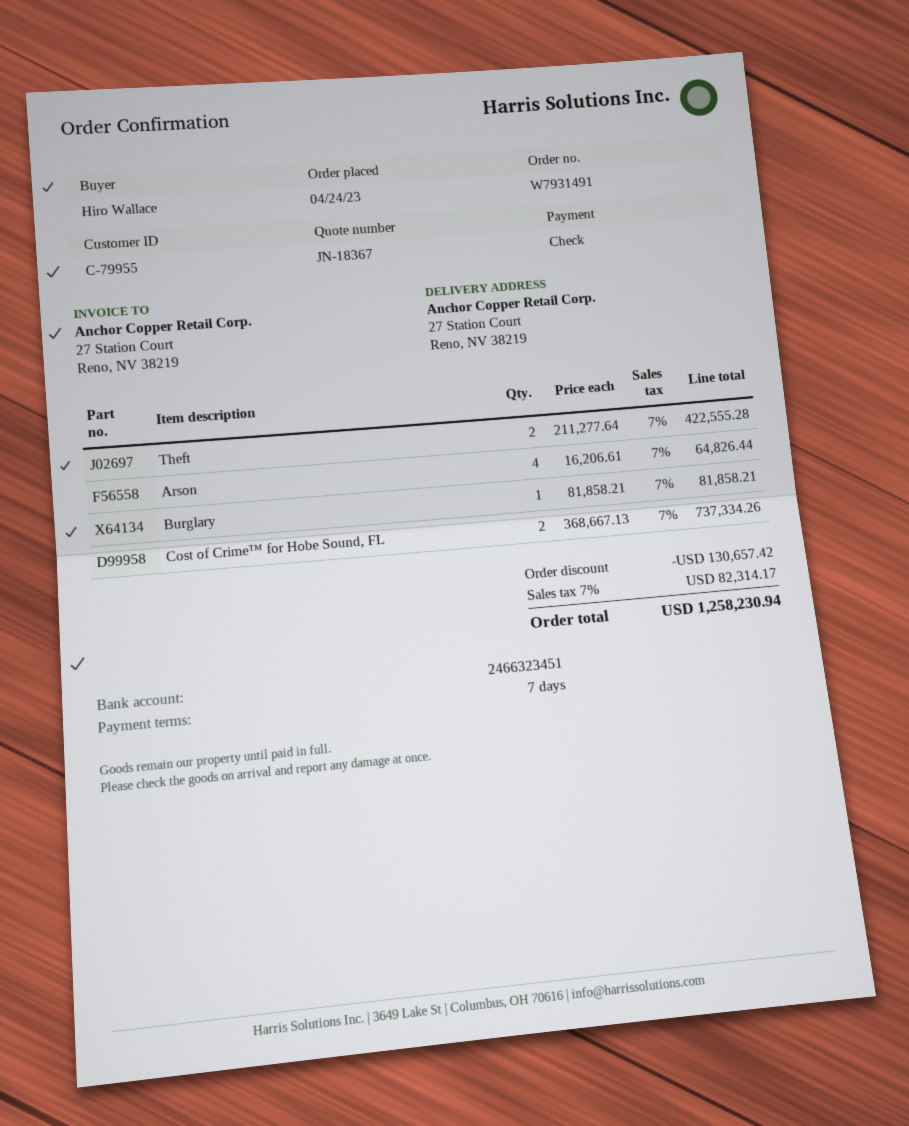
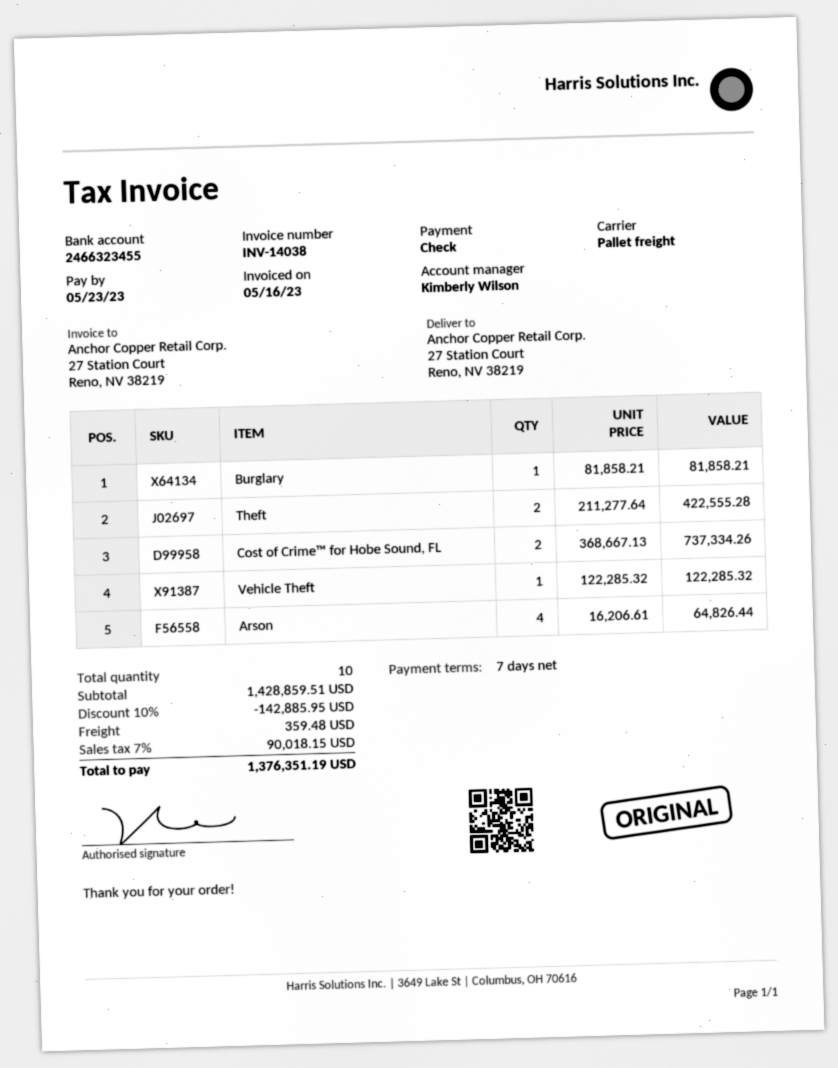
bank account: 2466323451 -> 2466323455
Vehicle Theft: none -> 1 x 122285.32 = 122285.32
discount: 130657.42 -> 142885.95
shipping: none -> 359.48
tax: 7% = 82314.17 -> 7% = 90018.15
total: 1258230.94 -> 1376351.19

